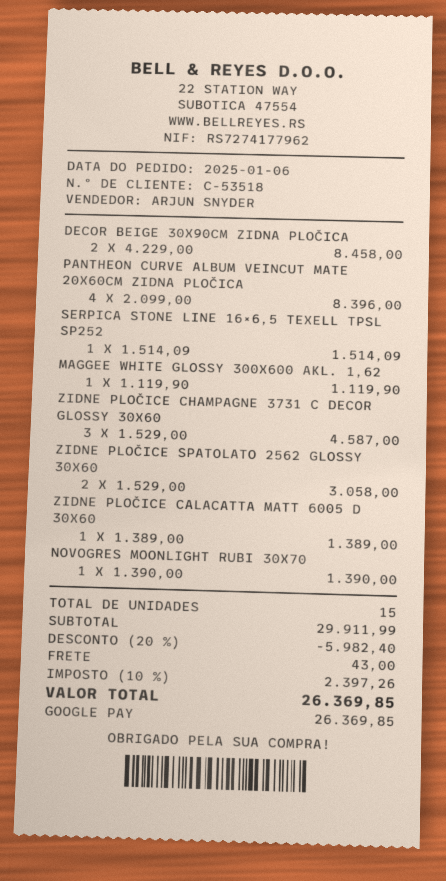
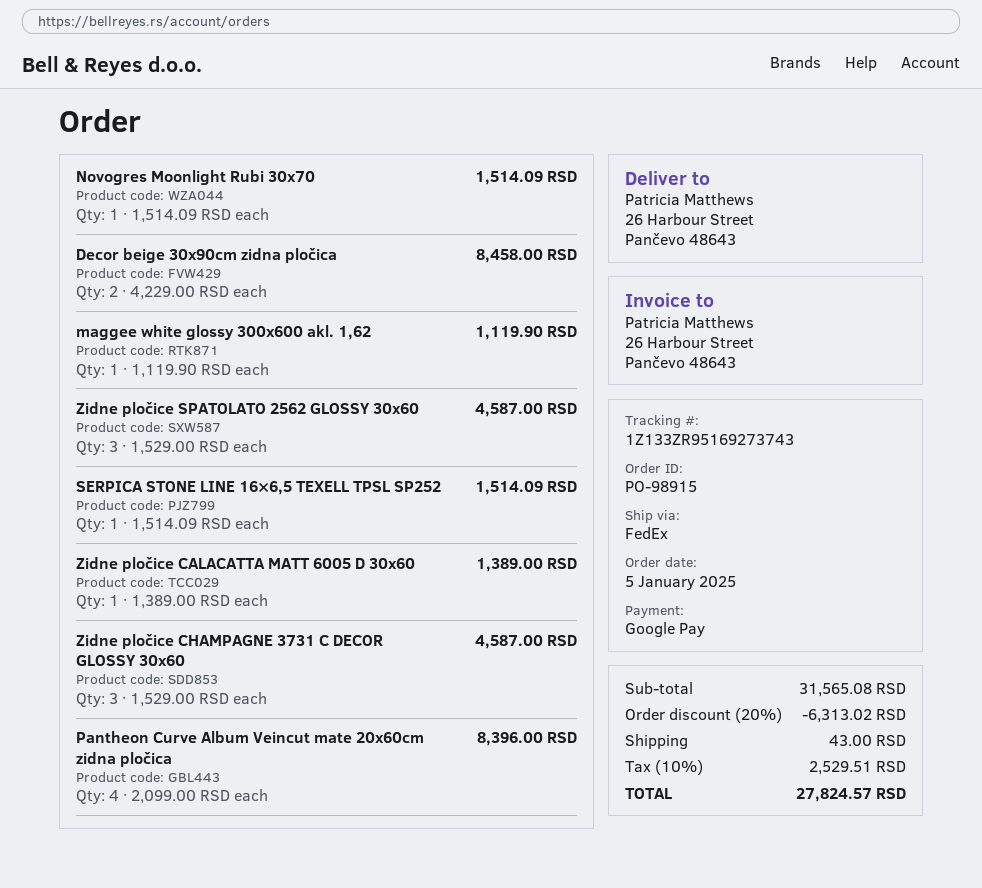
order date: 2025-01-06 -> 2025-01-05
ZIDNE PLOČICE SPATOLATO 2562 GLOSSY 30X60: 2 x 1529.00 = 3058.00 -> 3 x 1529.00 = 4587.00
NOVOGRES MOONLIGHT RUBI 30X70: 1 x 1390.00 = 1390.00 -> 1 x 1514.09 = 1514.09
subtotal: 29911.99 -> 31565.08
discount: 20% = 5982.40 -> 20% = 6313.02
tax: 10% = 2397.26 -> 10% = 2529.51
total: 26369.85 -> 27824.57

